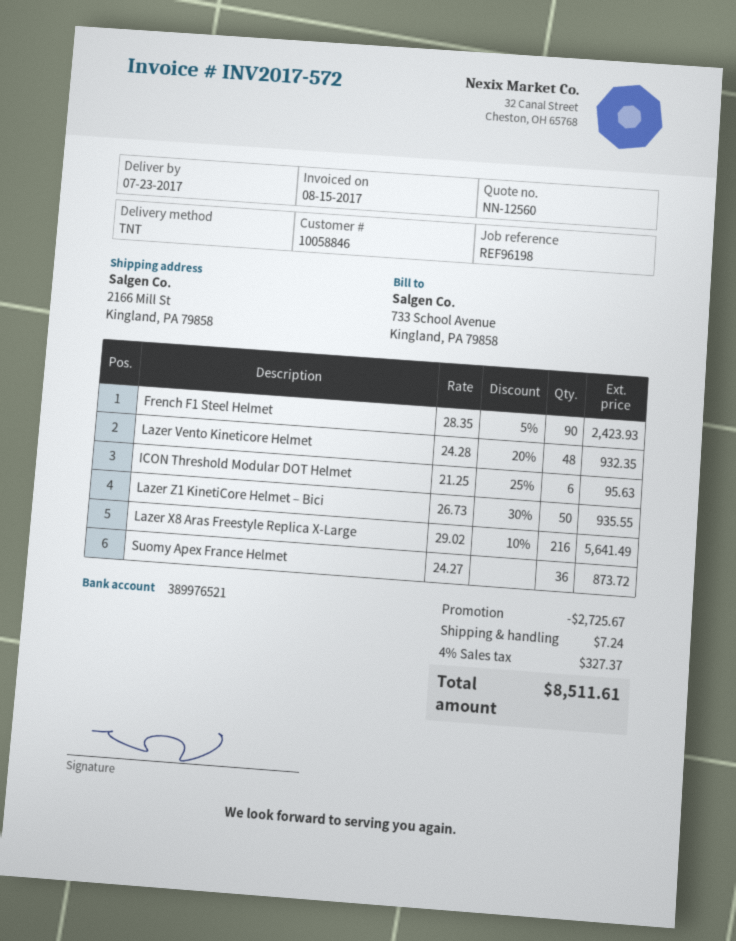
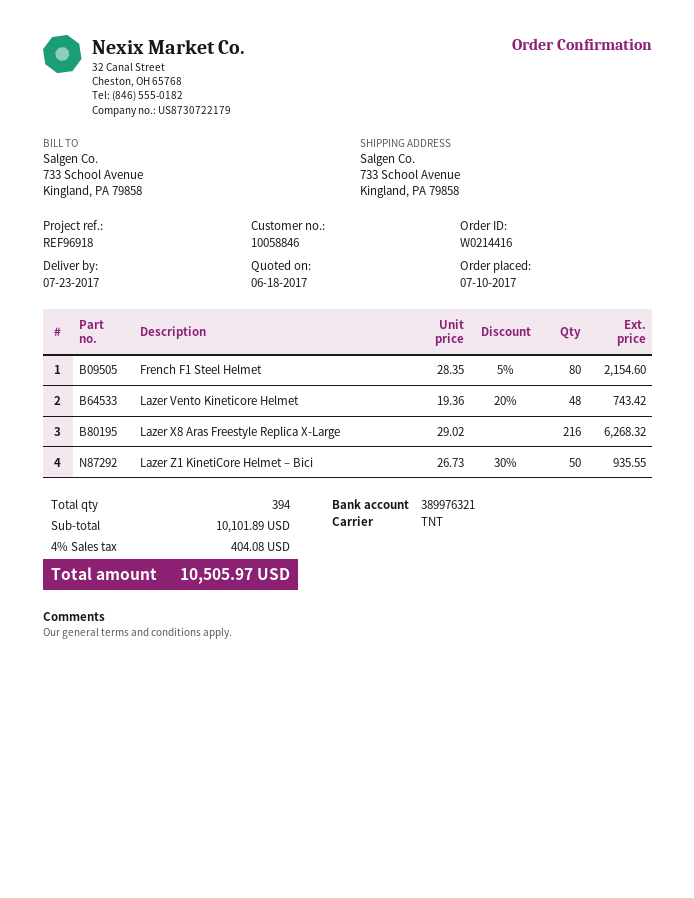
reference: REF96198 -> REF96918
bank account: 389976521 -> 389976321
ship to: 2166 Mill St, Kingland, PA 79858 -> 733 School Avenue, Kingland, PA 79858
French F1 Steel Helmet: 90 x 28.35 - 5% = 2423.93 -> 80 x 28.35 - 5% = 2154.60
Lazer Vento Kineticore Helmet: 48 x 24.28 - 20% = 932.35 -> 48 x 19.36 - 20% = 743.42
ICON Threshold Modular DOT Helmet: 6 x 21.25 - 25% = 95.63 -> none
Lazer X8 Aras Freestyle Replica X-Large: 216 x 29.02 - 10% = 5641.49 -> 216 x 29.02 = 6268.32
Suomy Apex France Helmet: 36 x 24.27 = 873.72 -> none
discount: 2725.67 -> none
shipping: 7.24 -> none
tax: 4% = 327.37 -> 4% = 404.08
total: 8511.61 -> 10505.97

